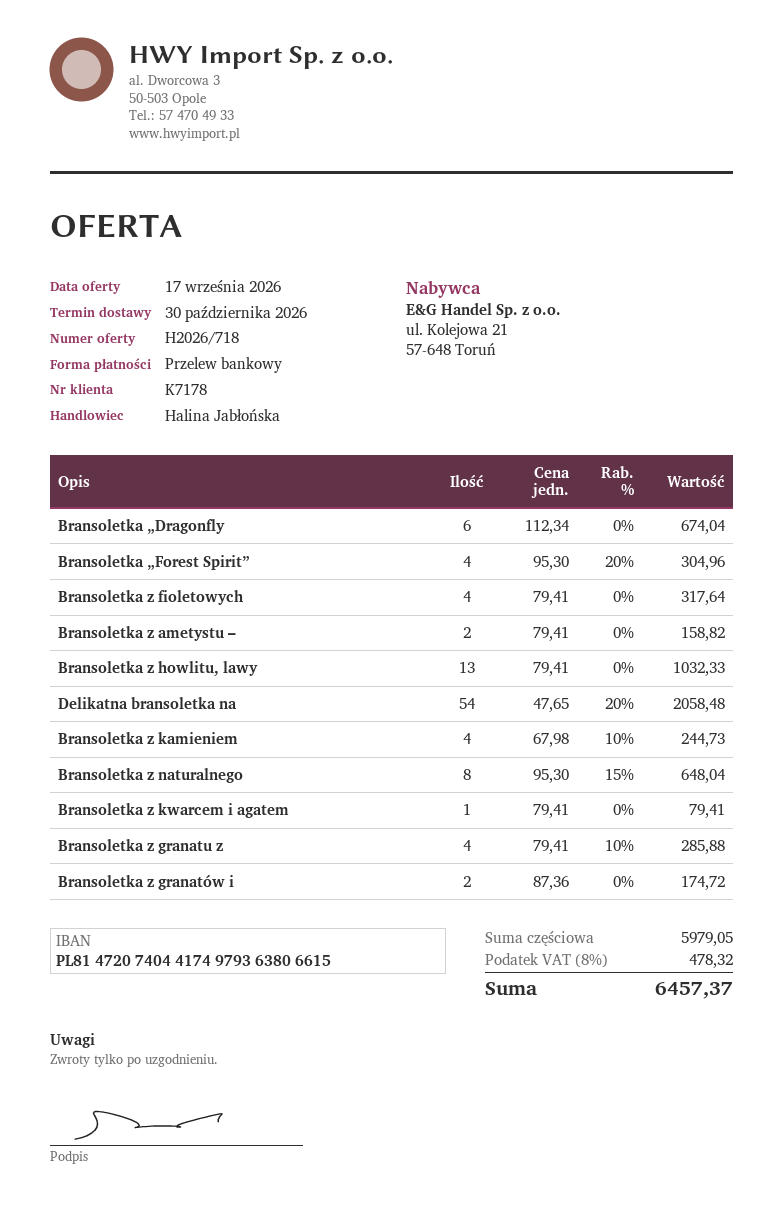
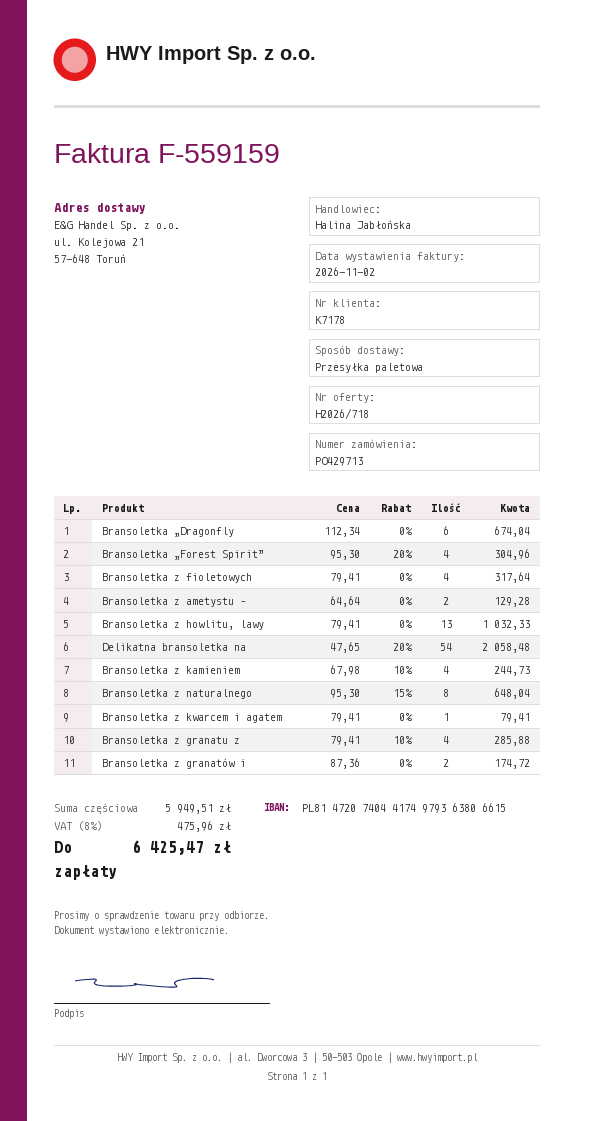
Bransoletka z ametystu –: 2 x 79.41 = 158.82 -> 2 x 64.64 = 129.28
subtotal: 5979.05 -> 5949.51
tax: 8% = 478.32 -> 8% = 475.96
total: 6457.37 -> 6425.47

